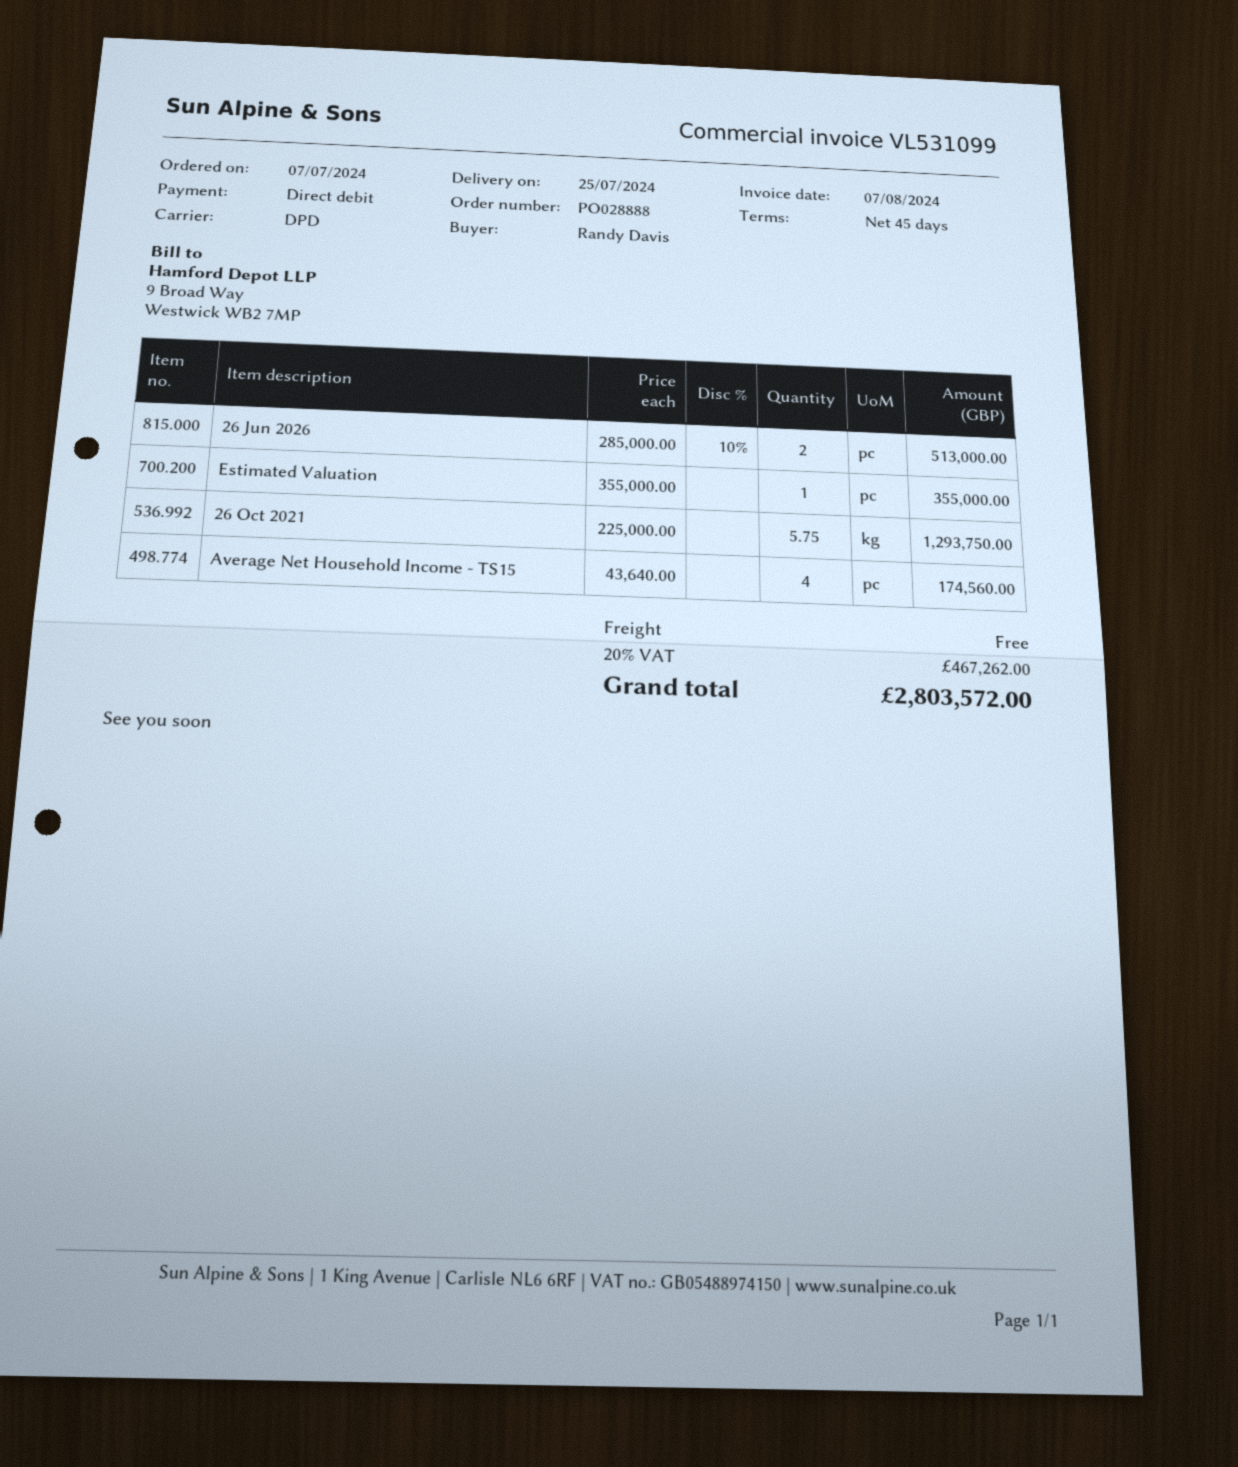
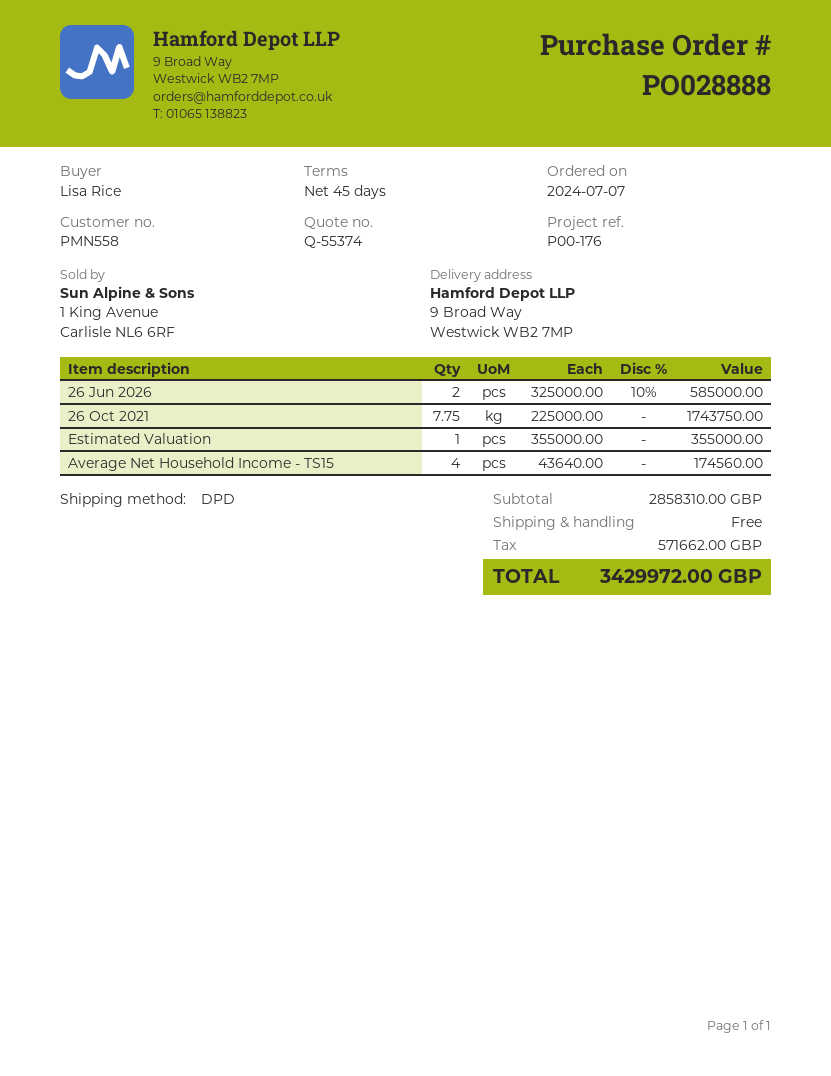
ordered by: Randy Davis -> Lisa Rice
26 Jun 2026: 2 x 285000.00 - 10% = 513000.00 -> 2 x 325000.00 - 10% = 585000.00
26 Oct 2021: 5.75 x 225000.00 = 1293750.00 -> 7.75 x 225000.00 = 1743750.00
tax: 467262.00 -> 571662.00
total: 2803572.00 -> 3429972.00

